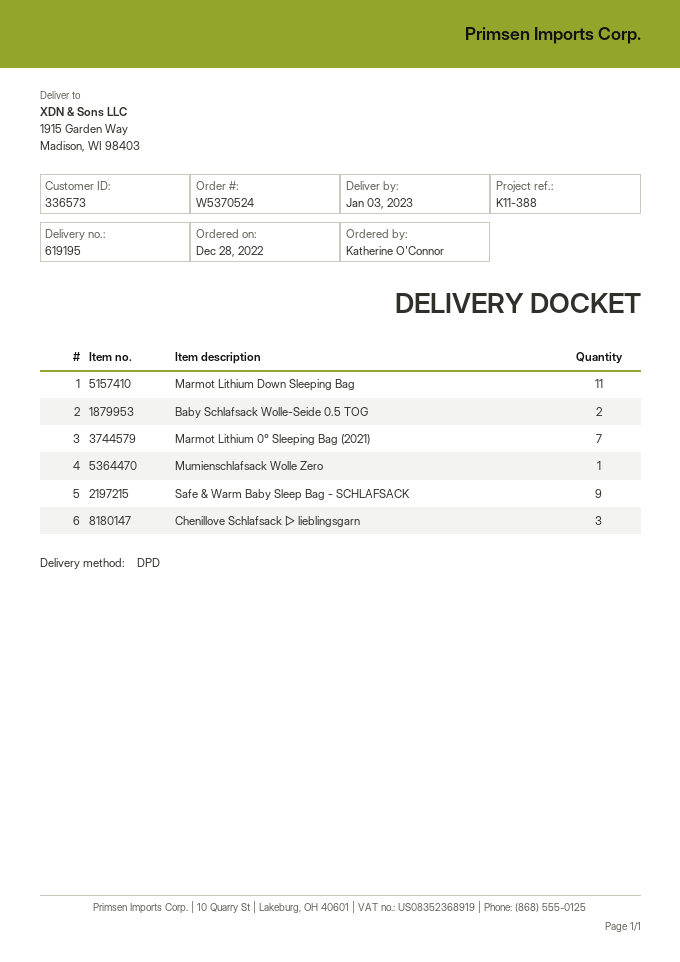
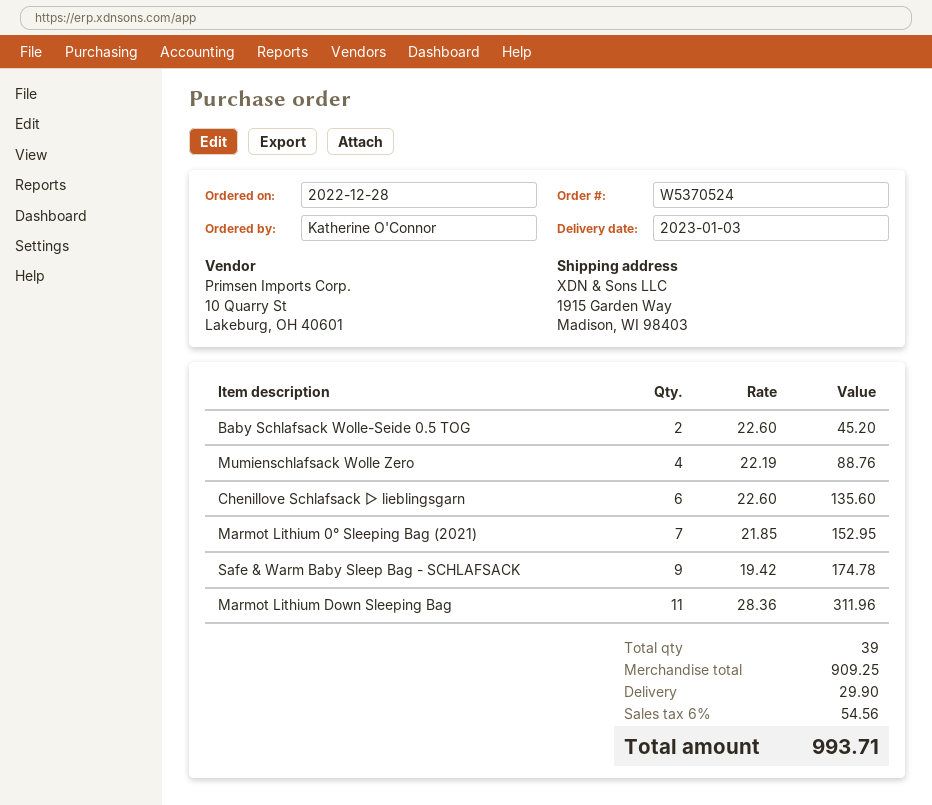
Mumienschlafsack Wolle Zero: 1 -> 4
Chenillove Schlafsack ▷ lieblingsgarn: 3 -> 6

